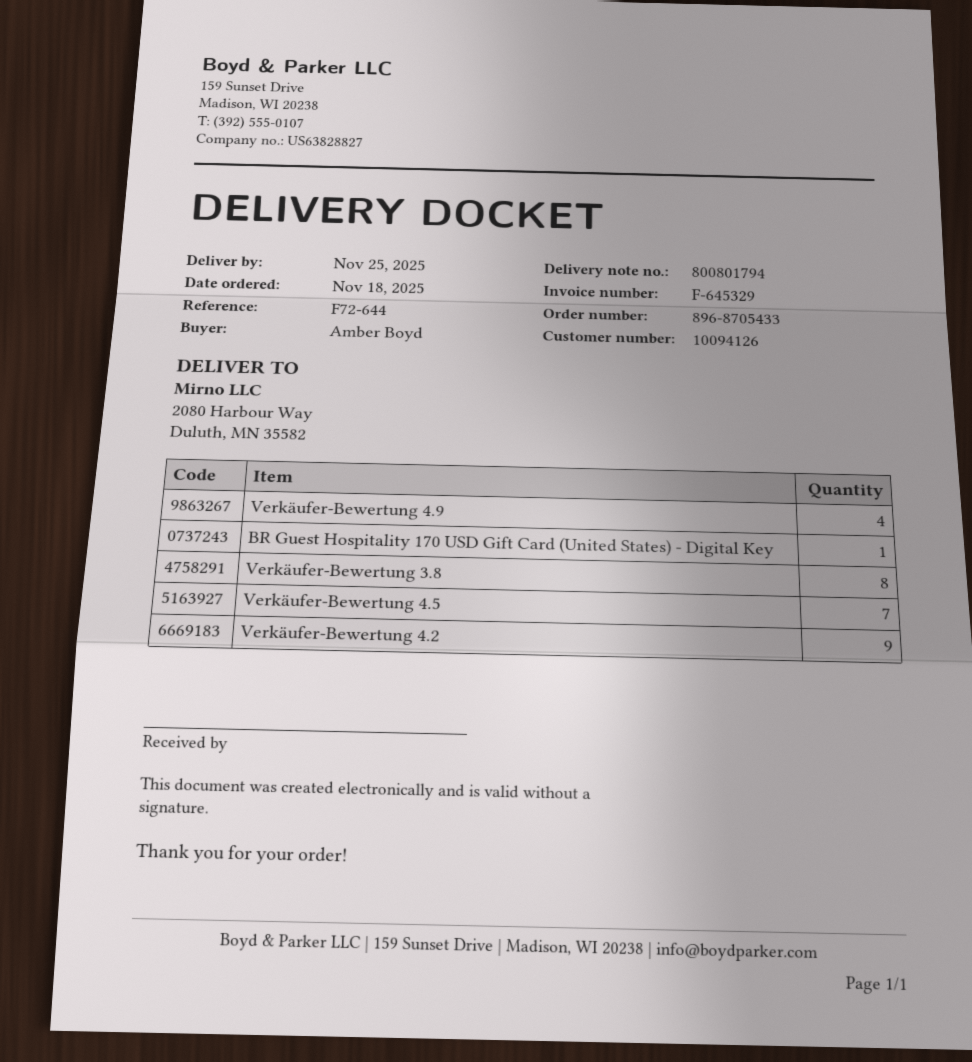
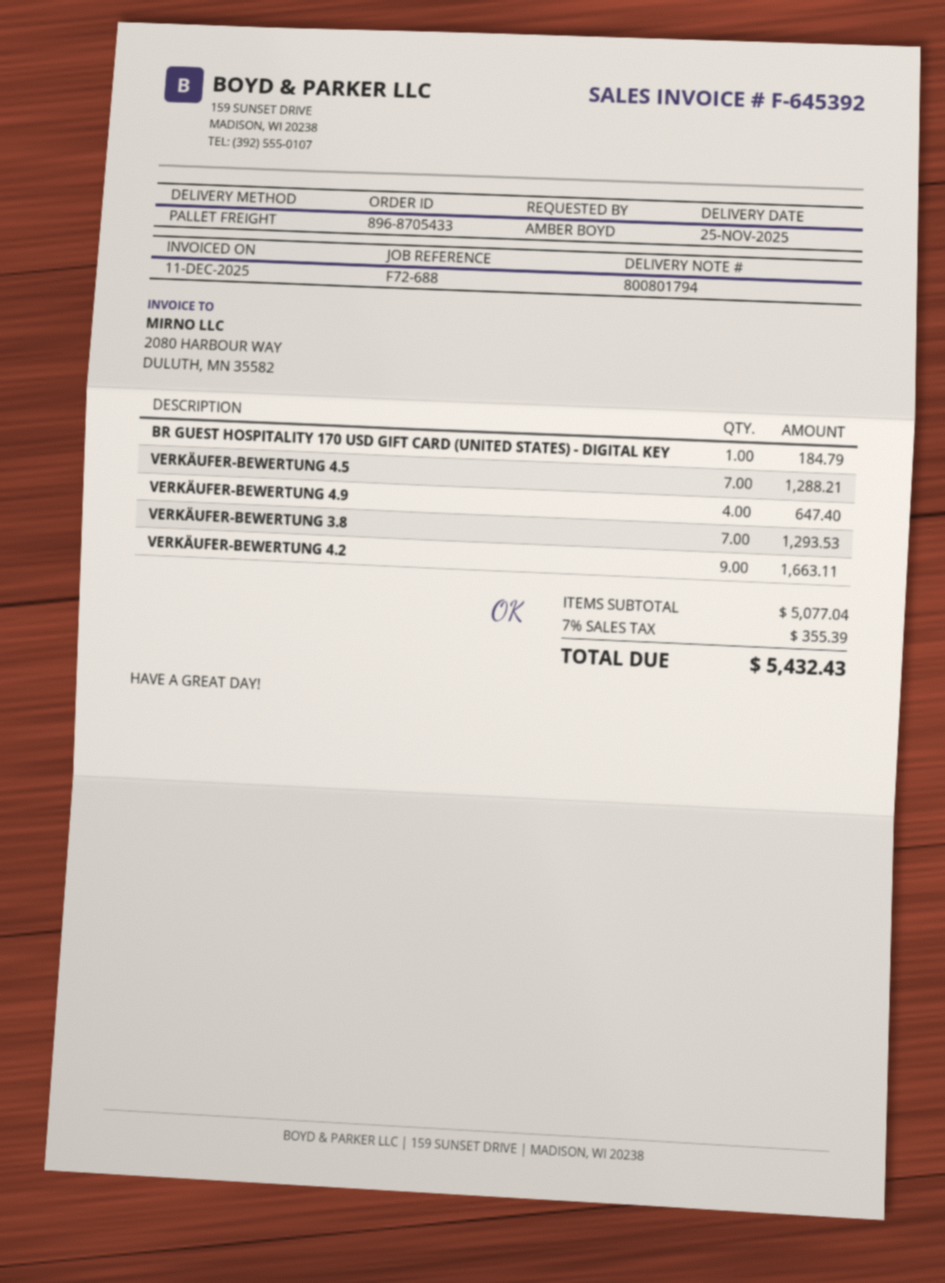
invoice number: F-645329 -> F-645392
reference: F72-644 -> F72-688
Verkäufer-Bewertung 3.8: 8 -> 7

